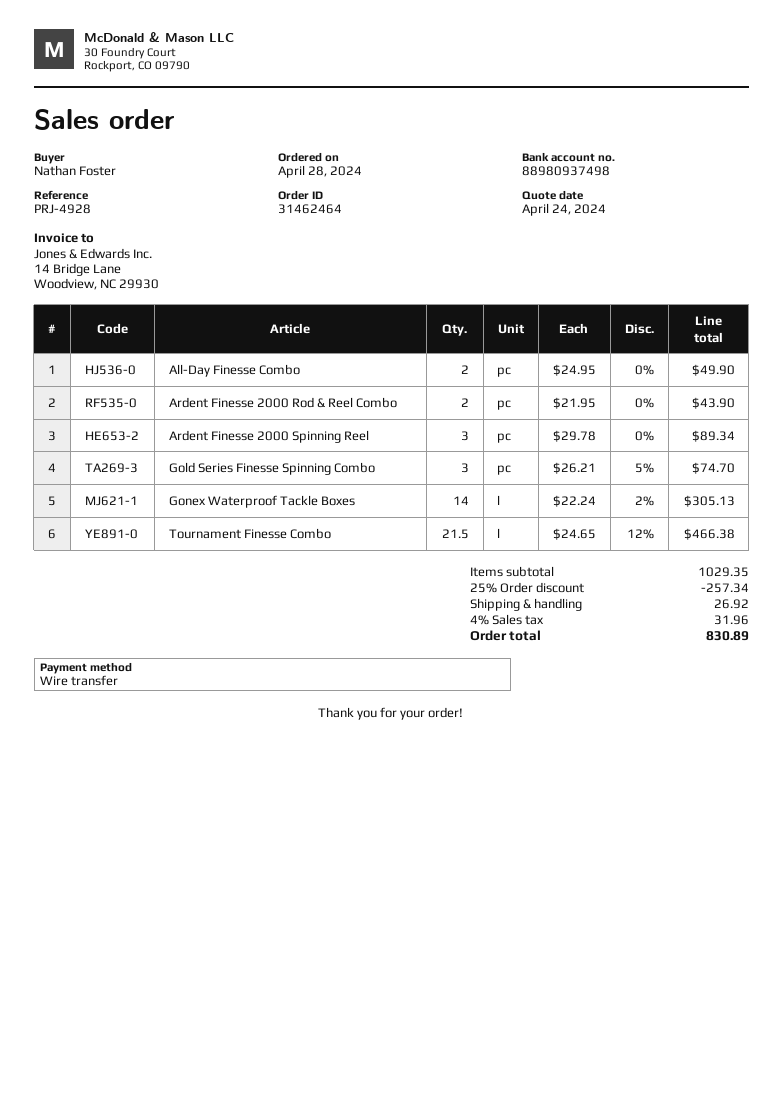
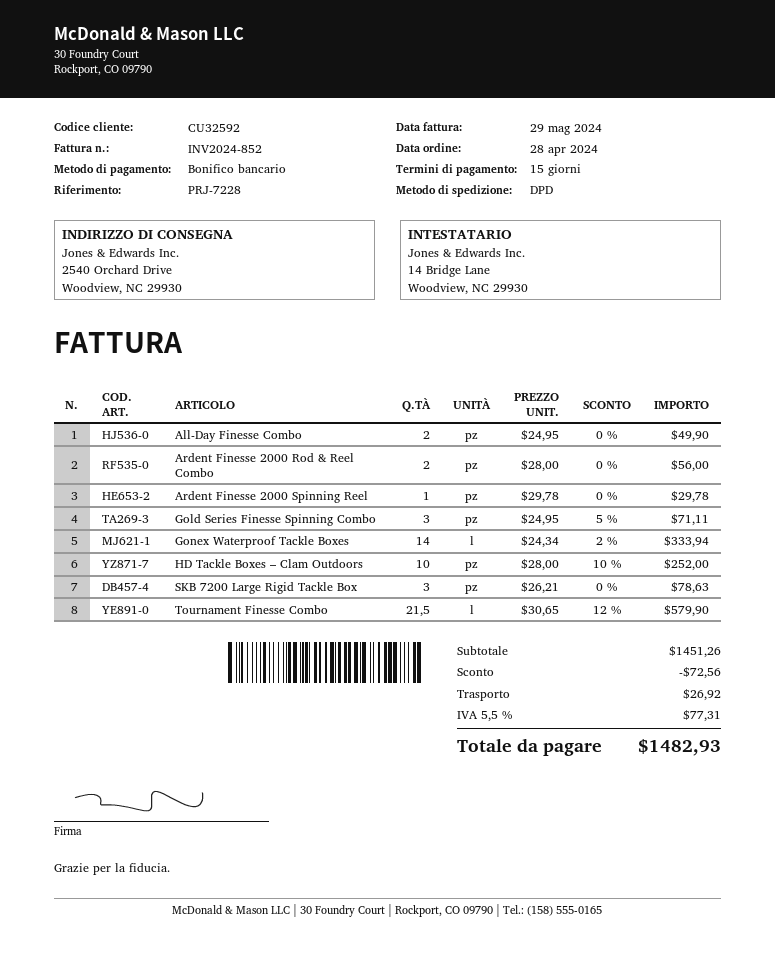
reference: PRJ-4928 -> PRJ-7228
Ardent Finesse 2000 Rod & Reel Combo: 2 x 21.95 = 43.90 -> 2 x 28.00 = 56.00
Ardent Finesse 2000 Spinning Reel: 3 x 29.78 = 89.34 -> 1 x 29.78 = 29.78
Gold Series Finesse Spinning Combo: 3 x 26.21 - 5% = 74.70 -> 3 x 24.95 - 5% = 71.11
Gonex Waterproof Tackle Boxes: 14 x 22.24 - 2% = 305.13 -> 14 x 24.34 - 2% = 333.94
Tournament Finesse Combo: 21.5 x 24.65 - 12% = 466.38 -> 21.5 x 30.65 - 12% = 579.90
HD Tackle Boxes – Clam Outdoors: none -> 10 x 28.00 - 10% = 252.00
SKB 7200 Large Rigid Tackle Box: none -> 3 x 26.21 = 78.63
subtotal: 1029.35 -> 1451.26
discount: 257.34 -> 72.56
tax: 4% = 31.96 -> 5.5% = 77.31
total: 830.89 -> 1482.93

